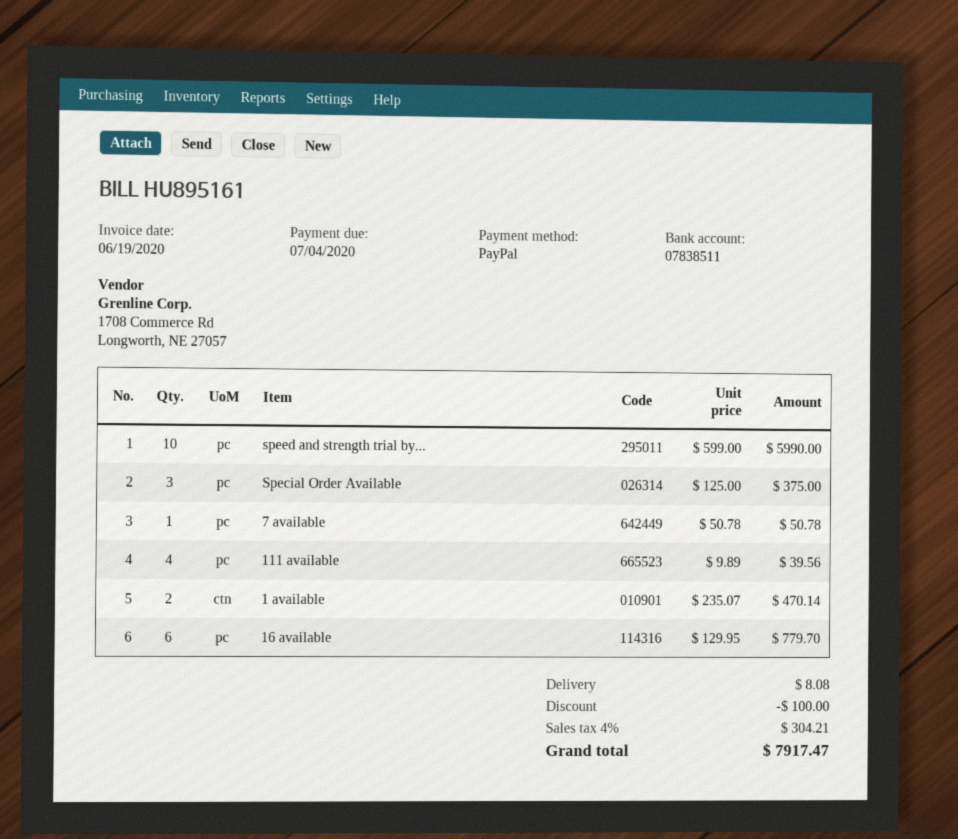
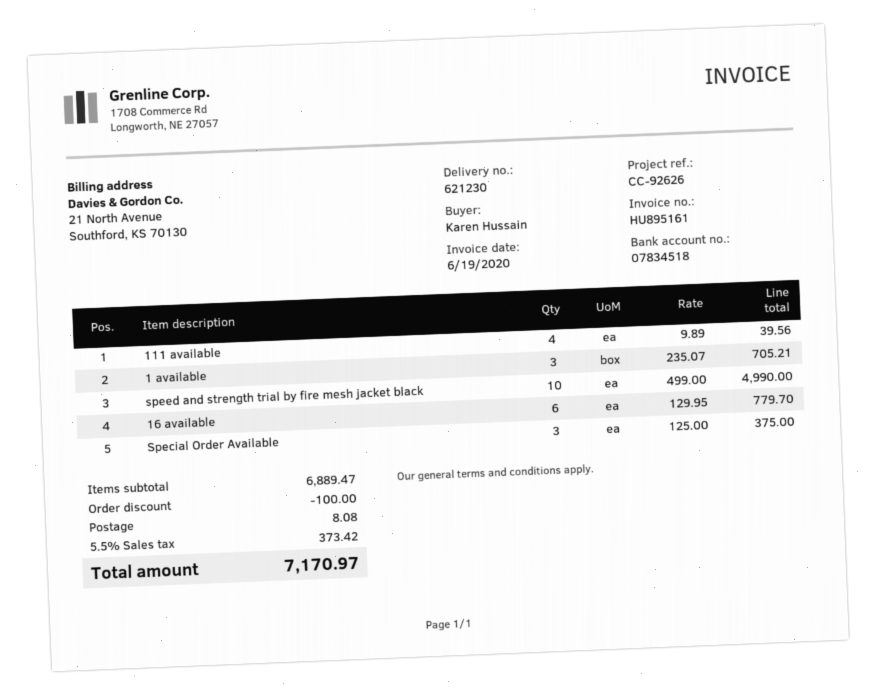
bank account: 07838511 -> 07834518
speed and strength trial by...: 10 x 599.00 = 5990.00 -> 10 x 499.00 = 4990.00
7 available: 1 x 50.78 = 50.78 -> none
1 available: 2 x 235.07 = 470.14 -> 3 x 235.07 = 705.21
tax: 4% = 304.21 -> 5.5% = 373.42
total: 7917.47 -> 7170.97

